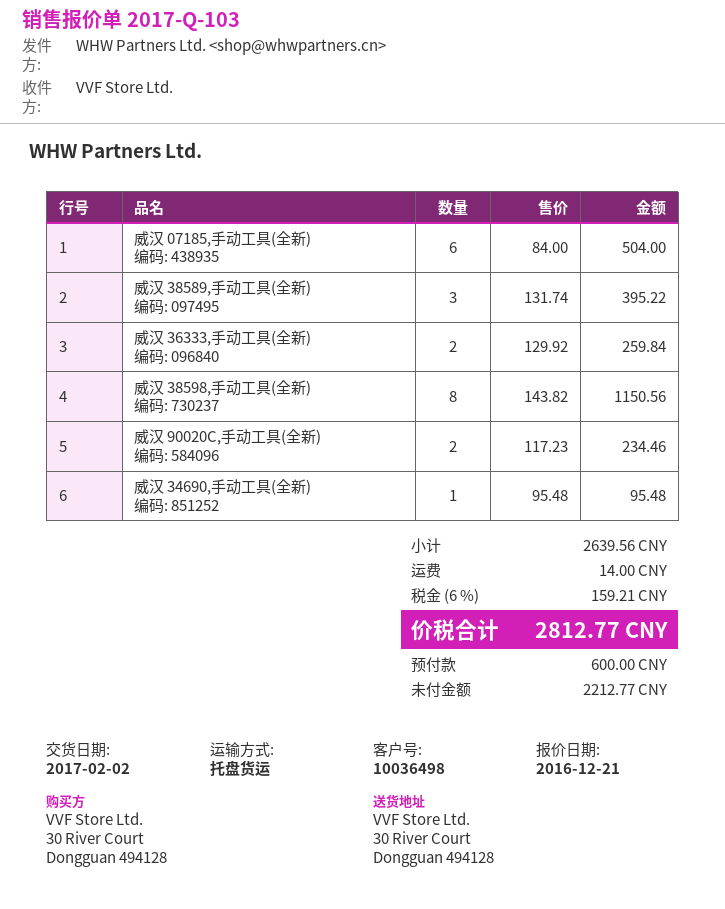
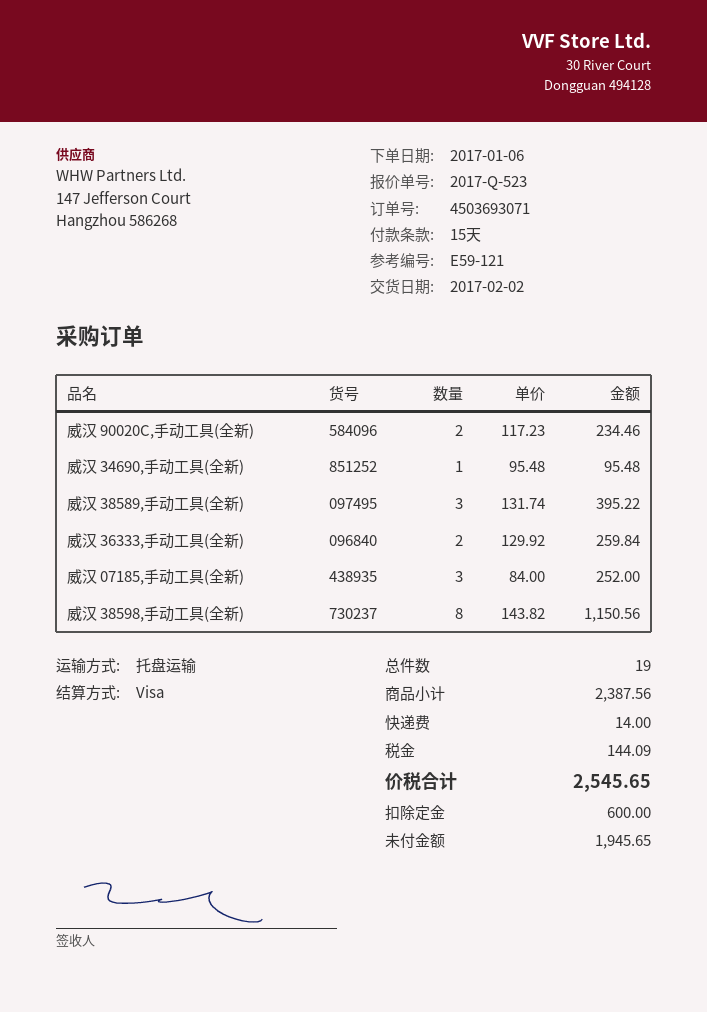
quote number: 2017-Q-103 -> 2017-Q-523
威汉 07185,手动工具(全新): 6 x 84.00 = 504.00 -> 3 x 84.00 = 252.00
subtotal: 2639.56 -> 2387.56
tax: 159.21 -> 144.09
total: 2812.77 -> 2545.65
balance: 2212.77 -> 1945.65

